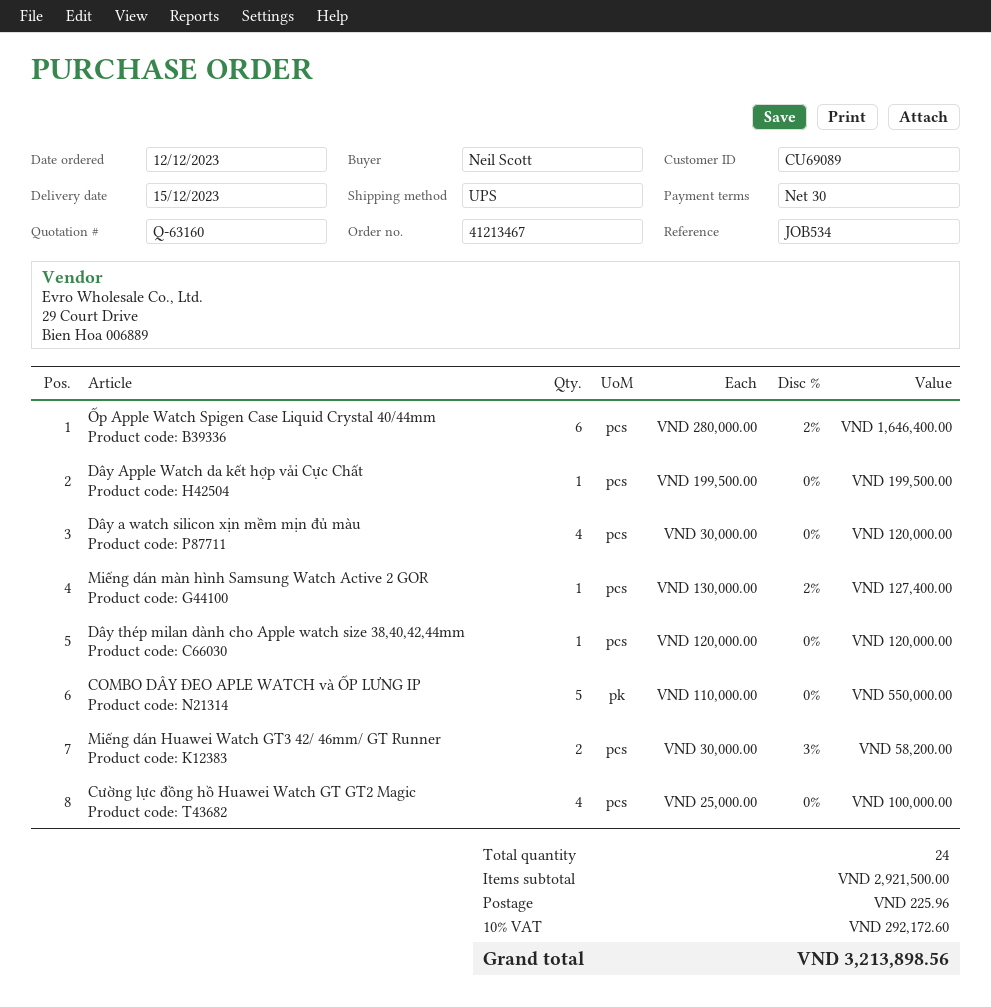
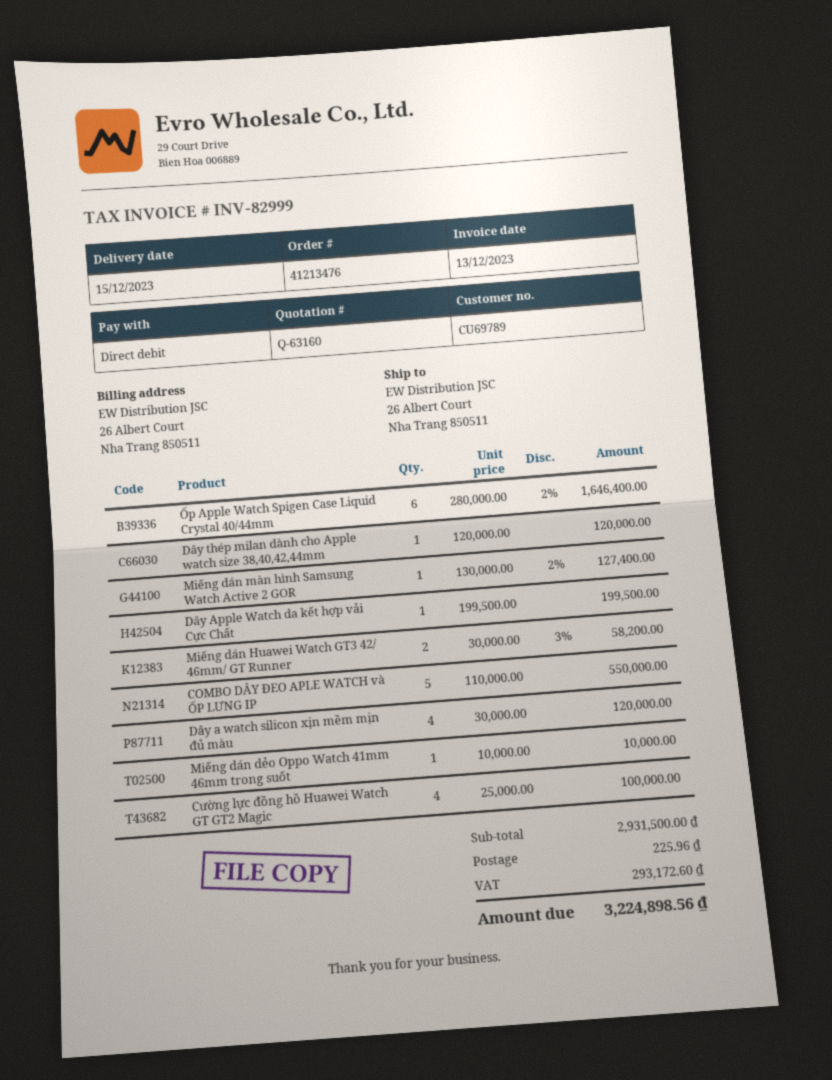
order number: 41213467 -> 41213476
customer number: CU69089 -> CU69789
Miếng dán dẻo Oppo Watch 41mm 46mm trong suốt: none -> 1 x 10000.00 = 10000.00
subtotal: 2921500.00 -> 2931500.00
tax: 292172.60 -> 293172.60
total: 3213898.56 -> 3224898.56

